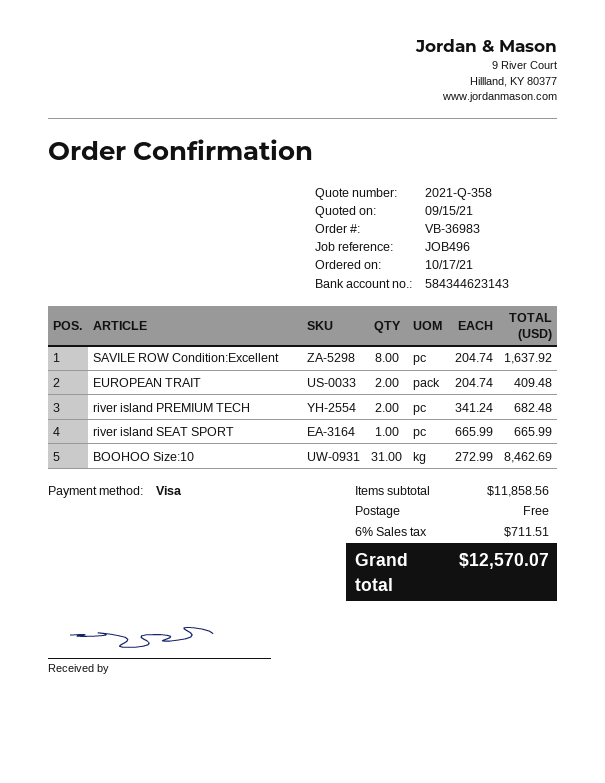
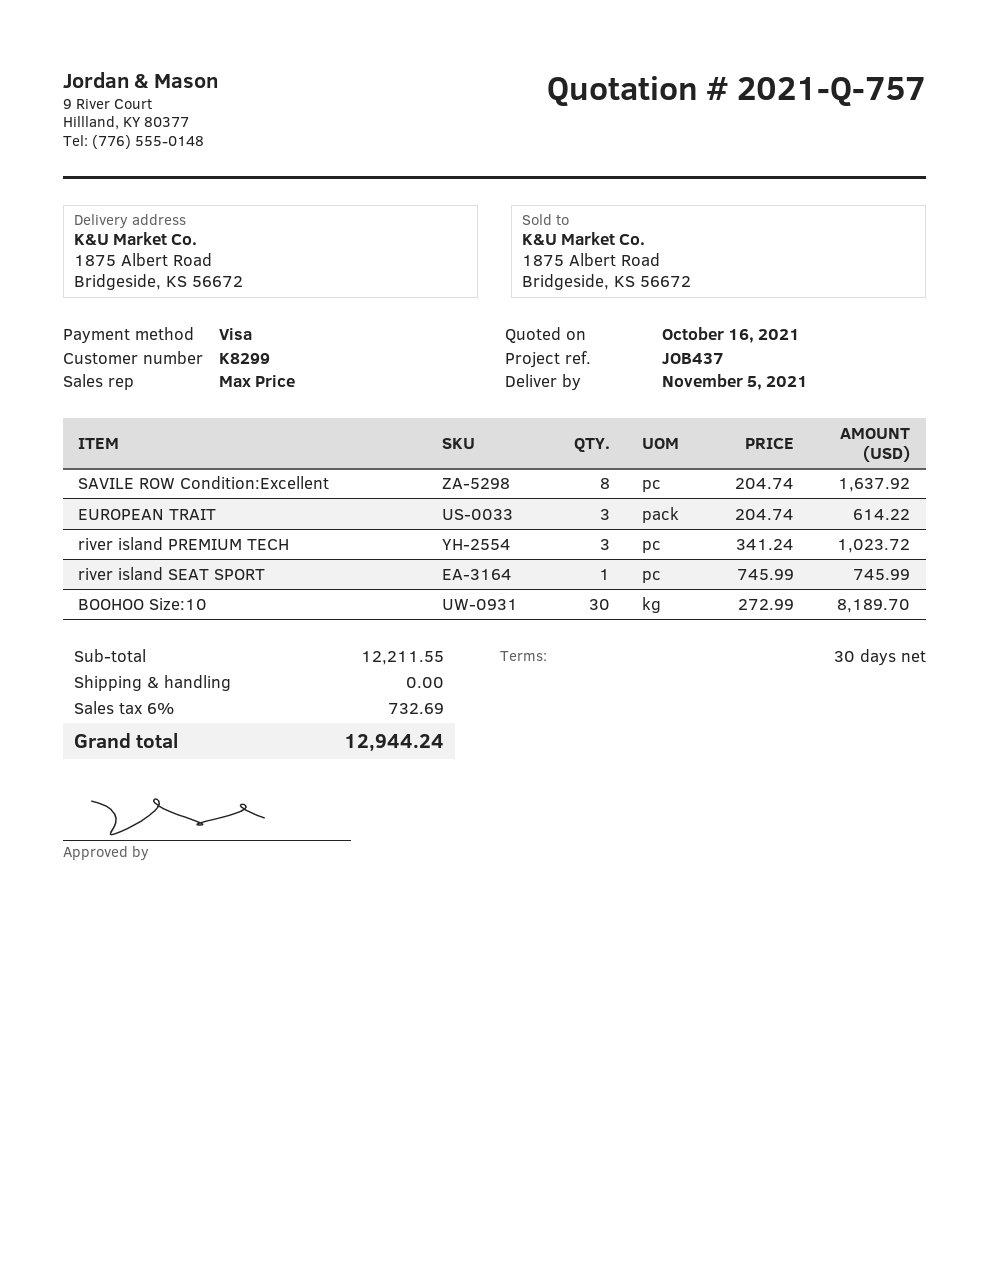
quote number: 2021-Q-358 -> 2021-Q-757
quote date: 2021-09-15 -> 2021-10-16
reference: JOB496 -> JOB437
EUROPEAN TRAIT: 2 x 204.74 = 409.48 -> 3 x 204.74 = 614.22
river island PREMIUM TECH: 2 x 341.24 = 682.48 -> 3 x 341.24 = 1023.72
river island SEAT SPORT: 1 x 665.99 = 665.99 -> 1 x 745.99 = 745.99
BOOHOO Size:10: 31 x 272.99 = 8462.69 -> 30 x 272.99 = 8189.70
subtotal: 11858.56 -> 12211.55
tax: 6% = 711.51 -> 6% = 732.69
total: 12570.07 -> 12944.24

